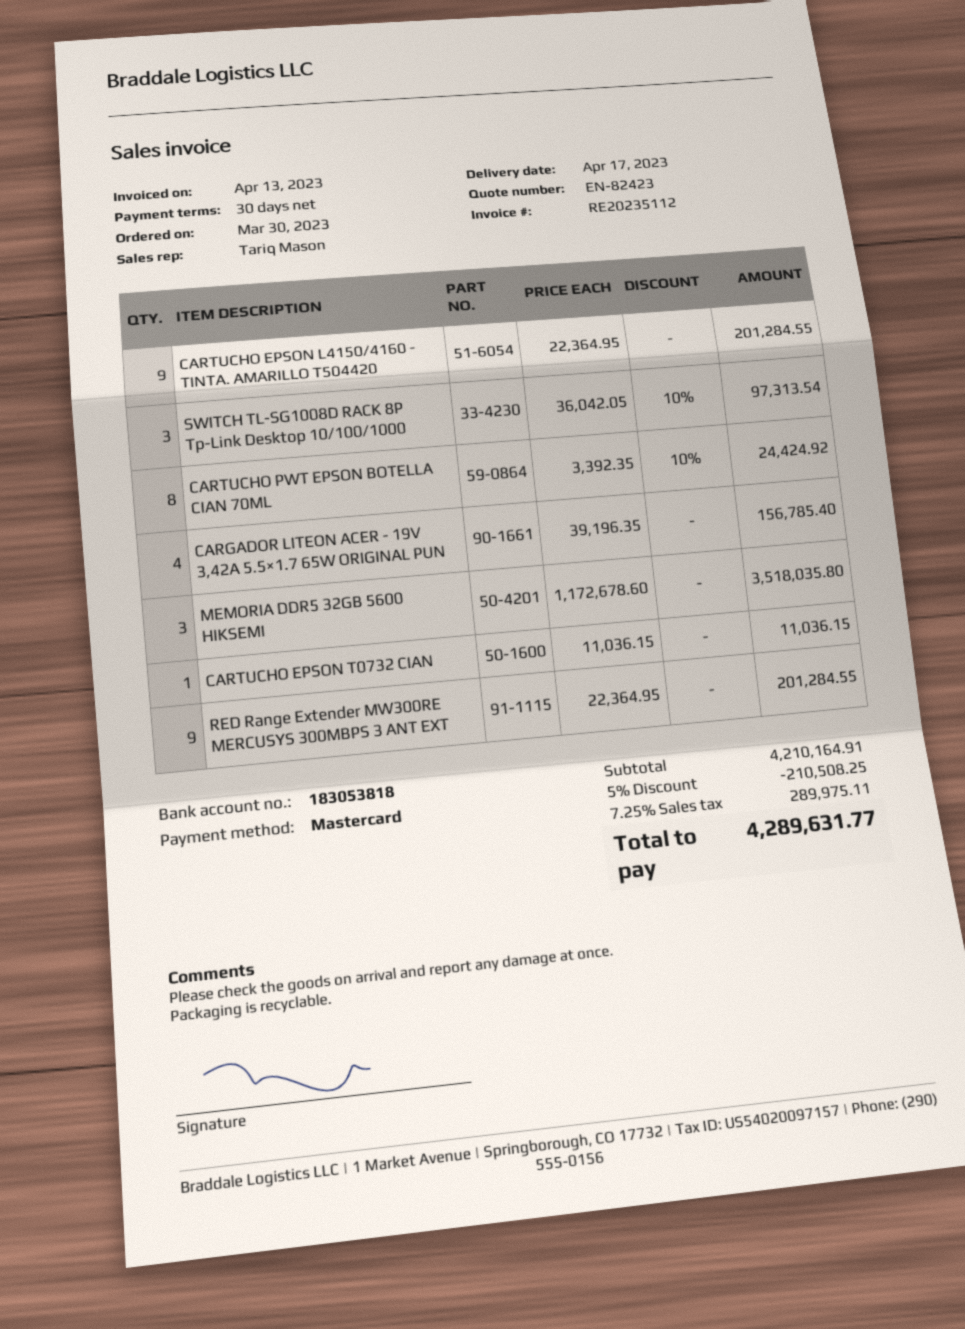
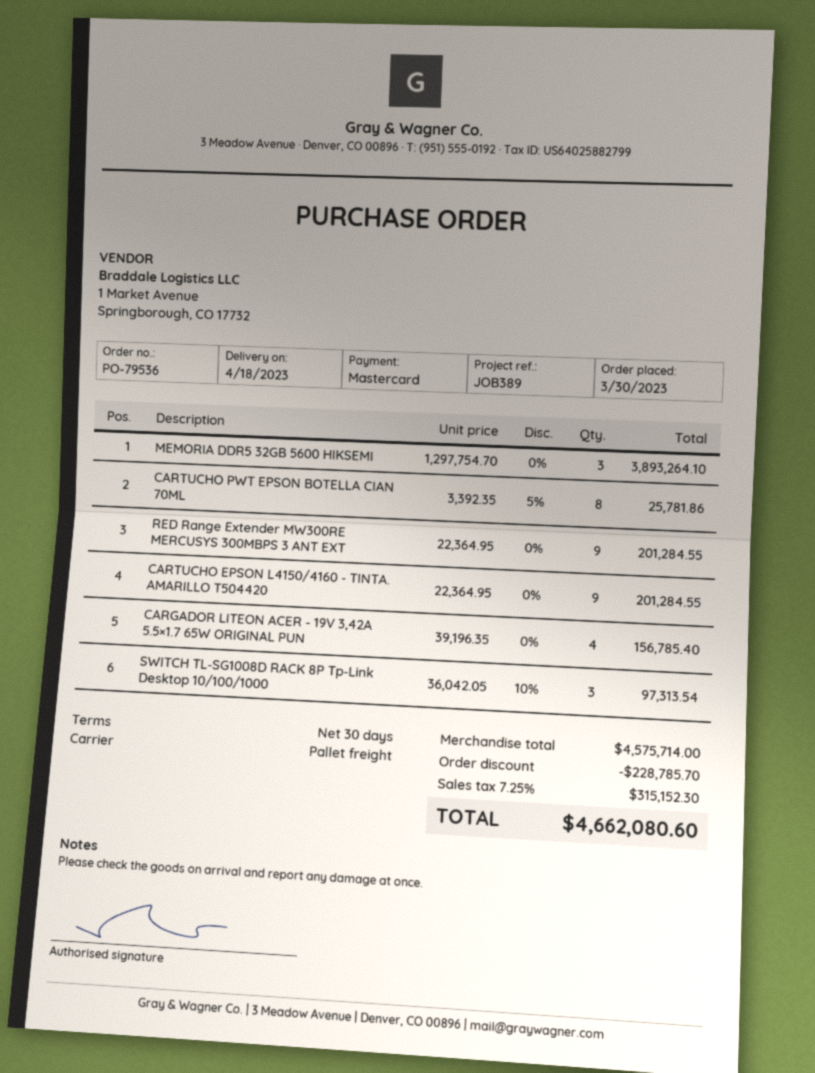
delivery date: 2023-04-17 -> 2023-04-18
CARTUCHO PWT EPSON BOTELLA CIAN 70ML: 8 x 3392.35 - 10% = 24424.92 -> 8 x 3392.35 - 5% = 25781.86
MEMORIA DDR5 32GB 5600 HIKSEMI: 3 x 1172678.60 = 3518035.80 -> 3 x 1297754.70 = 3893264.10
CARTUCHO EPSON T0732 CIAN: 1 x 11036.15 = 11036.15 -> none
subtotal: 4210164.91 -> 4575714.00
discount: 210508.25 -> 228785.70
tax: 7.25% = 289975.11 -> 7.25% = 315152.30
total: 4289631.77 -> 4662080.60

